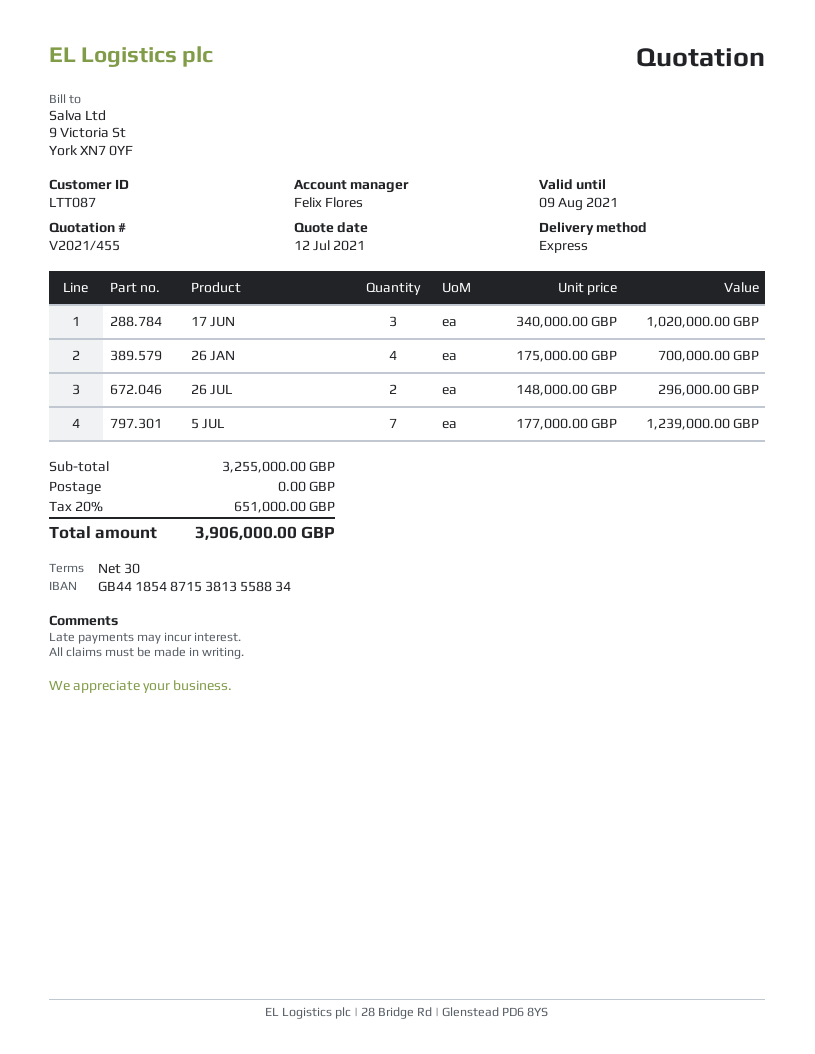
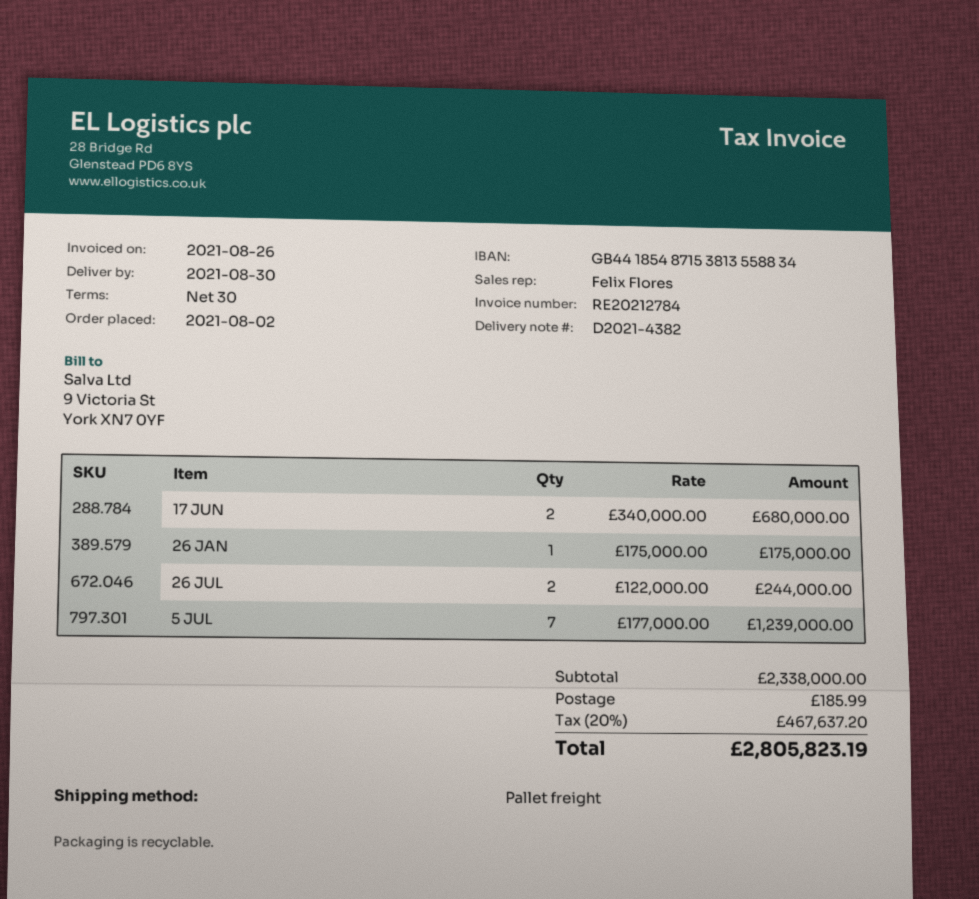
shipping method: express -> pallet freight
17 JUN: 3 x 340000.00 = 1020000.00 -> 2 x 340000.00 = 680000.00
26 JAN: 4 x 175000.00 = 700000.00 -> 1 x 175000.00 = 175000.00
26 JUL: 2 x 148000.00 = 296000.00 -> 2 x 122000.00 = 244000.00
subtotal: 3255000.00 -> 2338000.00
shipping: 0.00 -> 185.99
tax: 20% = 651000.00 -> 20% = 467637.20
total: 3906000.00 -> 2805823.19

